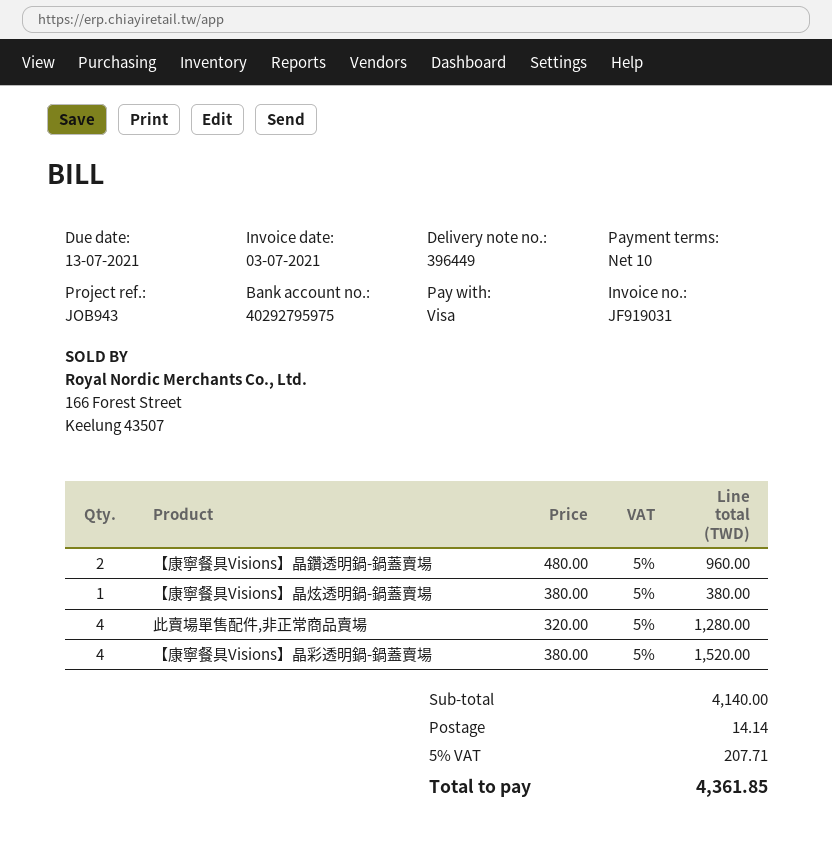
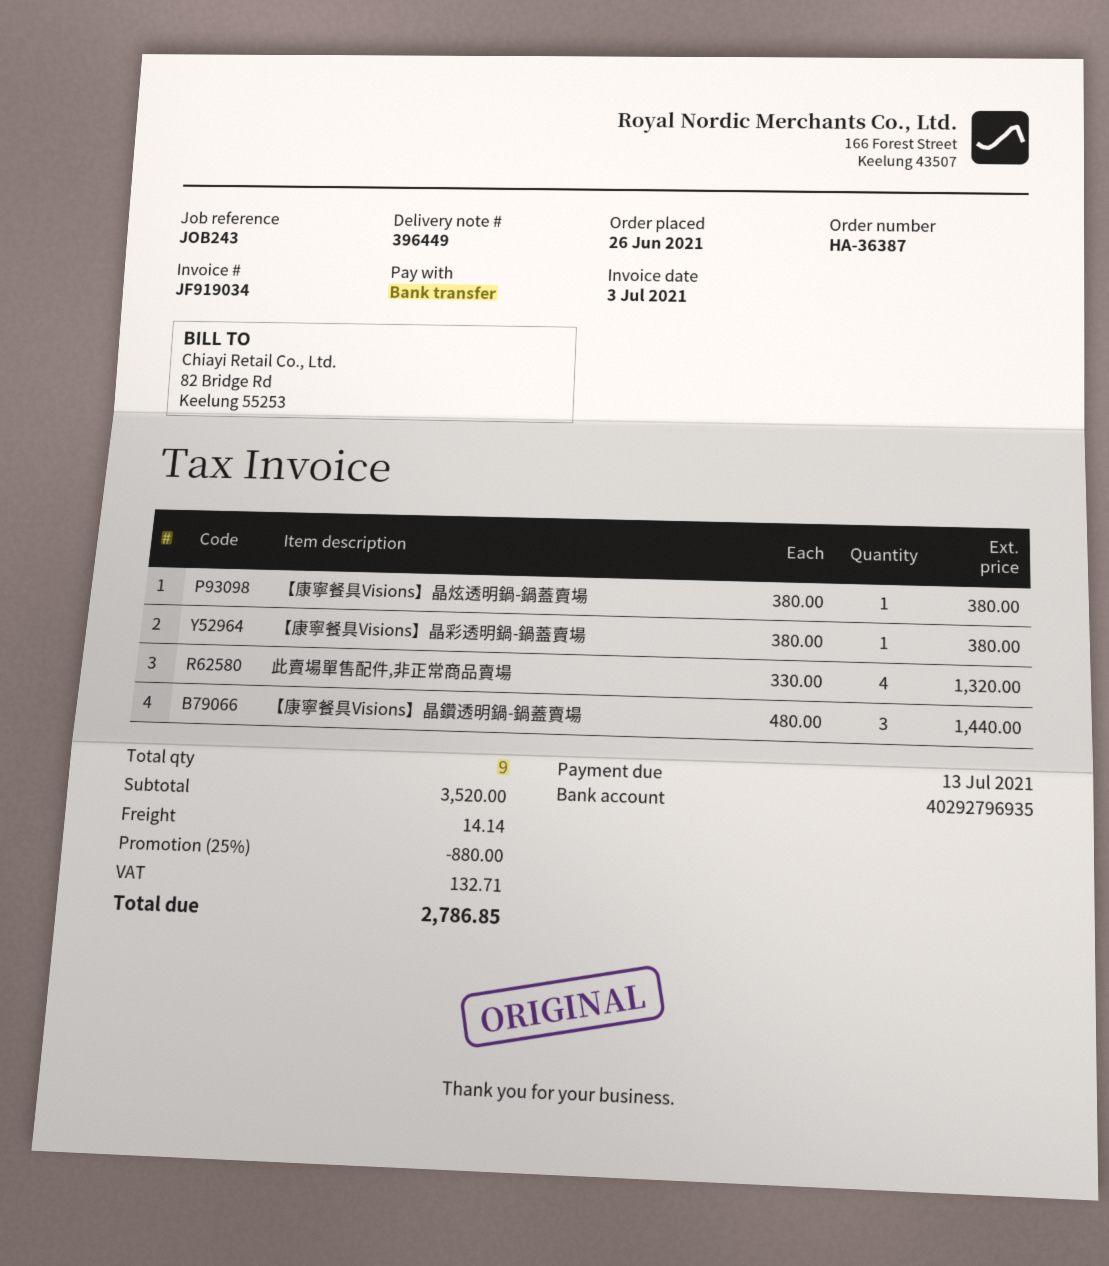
invoice number: JF919031 -> JF919034
reference: JOB943 -> JOB243
payment method: Visa -> bank transfer
bank account: 40292795975 -> 40292796935
【康寧餐具Visions】晶鑽透明鍋-鍋蓋賣場: 2 x 480.00 = 960.00 -> 3 x 480.00 = 1440.00
此賣場單售配件,非正常商品賣場: 4 x 320.00 = 1280.00 -> 4 x 330.00 = 1320.00
【康寧餐具Visions】晶彩透明鍋-鍋蓋賣場: 4 x 380.00 = 1520.00 -> 1 x 380.00 = 380.00
subtotal: 4140.00 -> 3520.00
discount: none -> 25% = 880.00
tax: 207.71 -> 132.71
total: 4361.85 -> 2786.85

